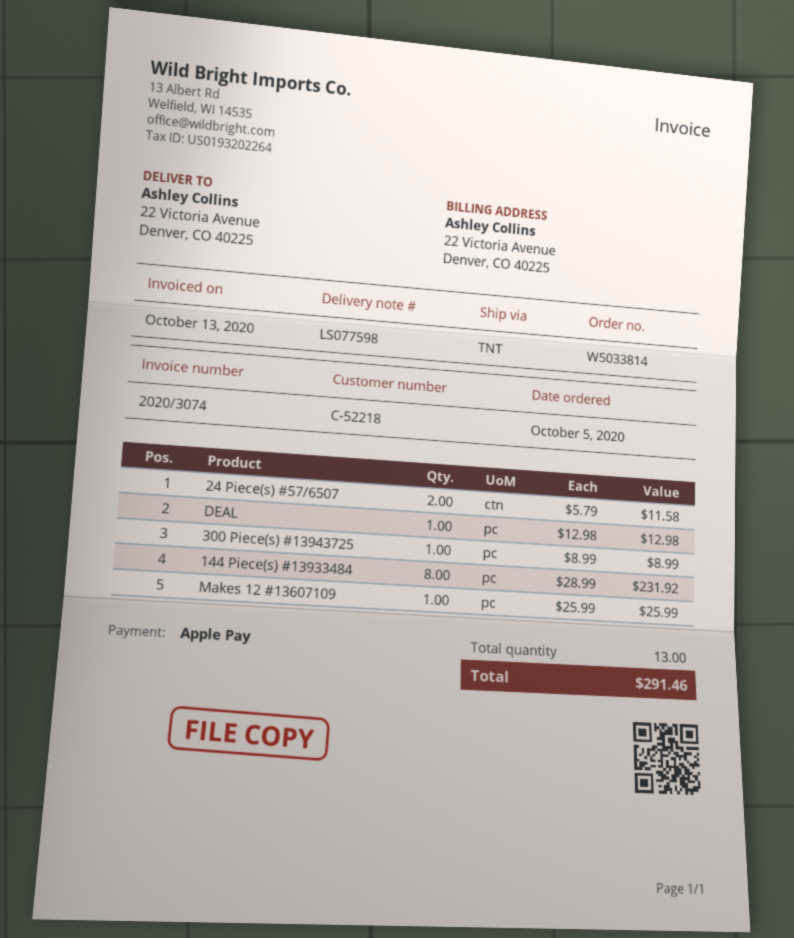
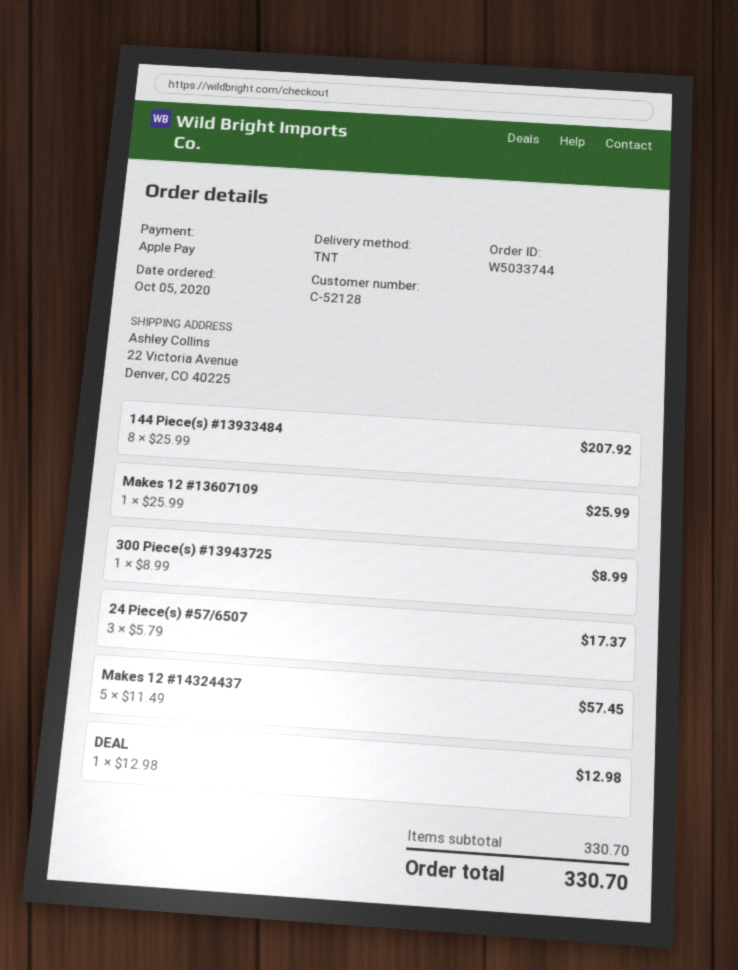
order number: W5033814 -> W5033744
customer number: C-52218 -> C-52128
24 Piece(s) #57/6507: 2 x 5.79 = 11.58 -> 3 x 5.79 = 17.37
144 Piece(s) #13933484: 8 x 28.99 = 231.92 -> 8 x 25.99 = 207.92
Makes 12 #14324437: none -> 5 x 11.49 = 57.45
total: 291.46 -> 330.70

